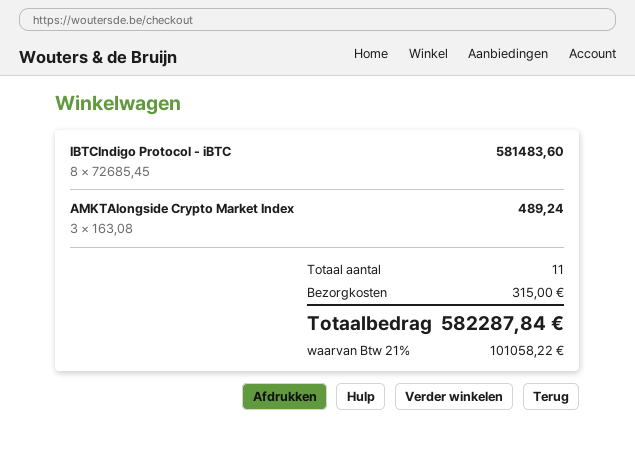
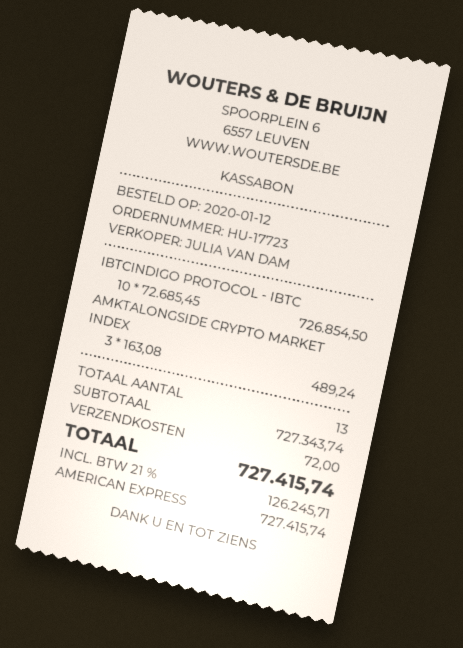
IBTCIndigo Protocol - iBTC: 8 x 72685.45 = 581483.60 -> 10 x 72685.45 = 726854.50
total quantity: 11 -> 13
shipping: 315.00 -> 72.00
tax: 21% = 101058.22 -> 21% = 126245.71
total: 582287.84 -> 727415.74

